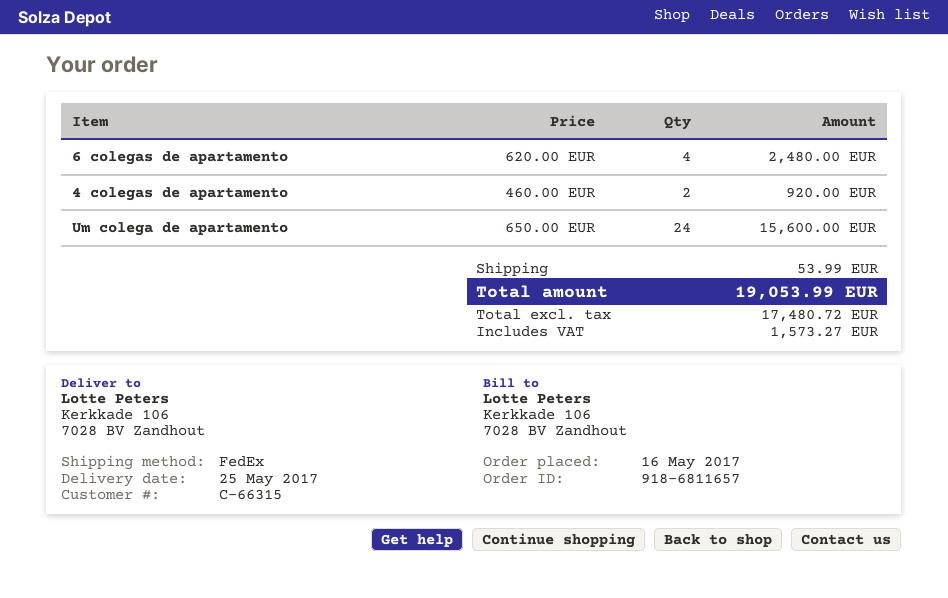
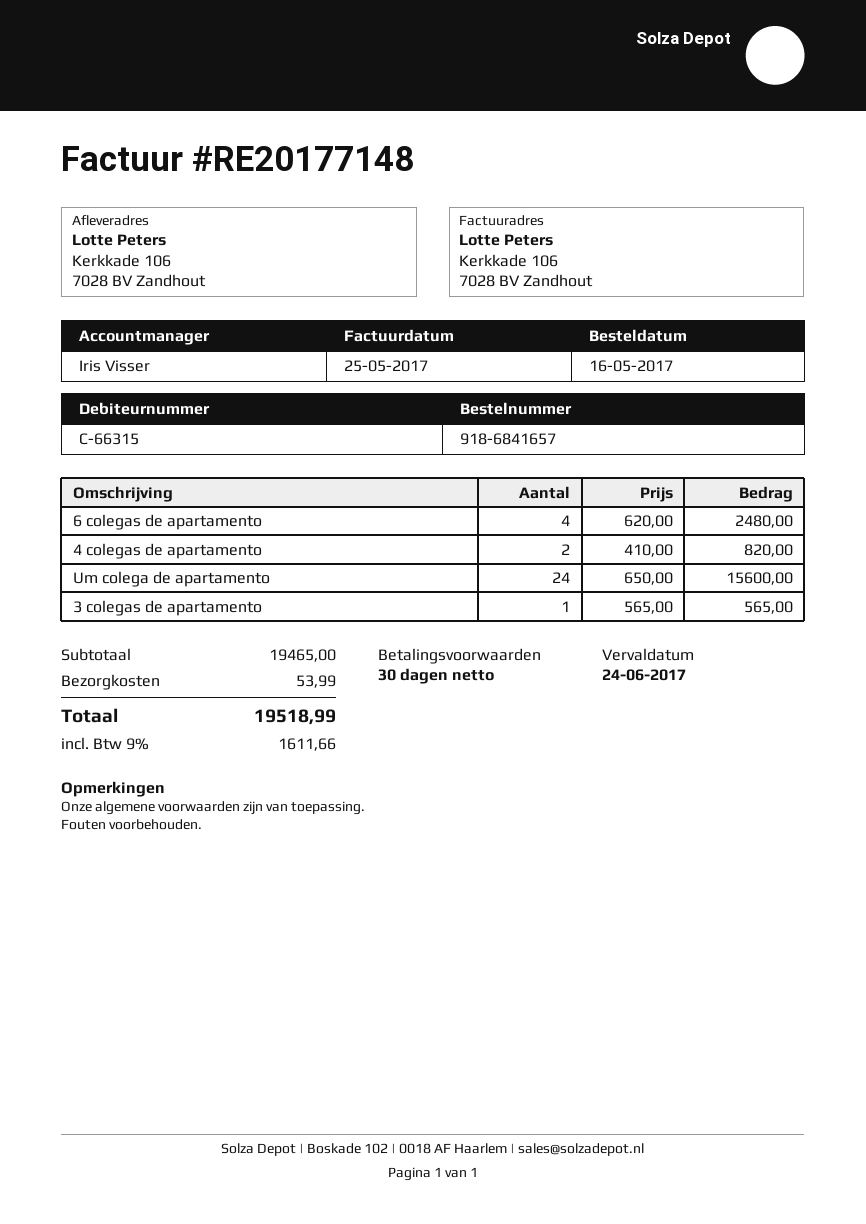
order number: 918-6811657 -> 918-6841657
4 colegas de apartamento: 2 x 460.00 = 920.00 -> 2 x 410.00 = 820.00
3 colegas de apartamento: none -> 1 x 565.00 = 565.00
tax: 1573.27 -> 1611.66
total: 19053.99 -> 19518.99

